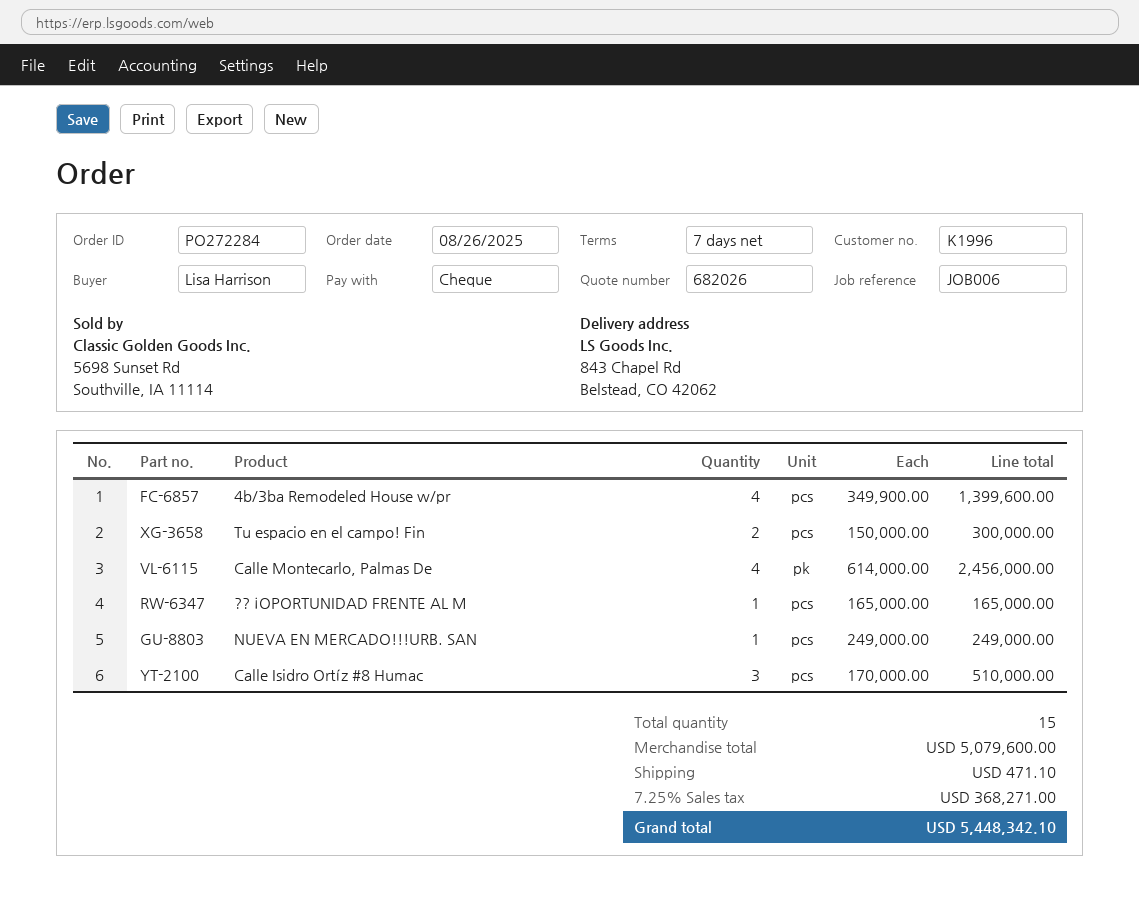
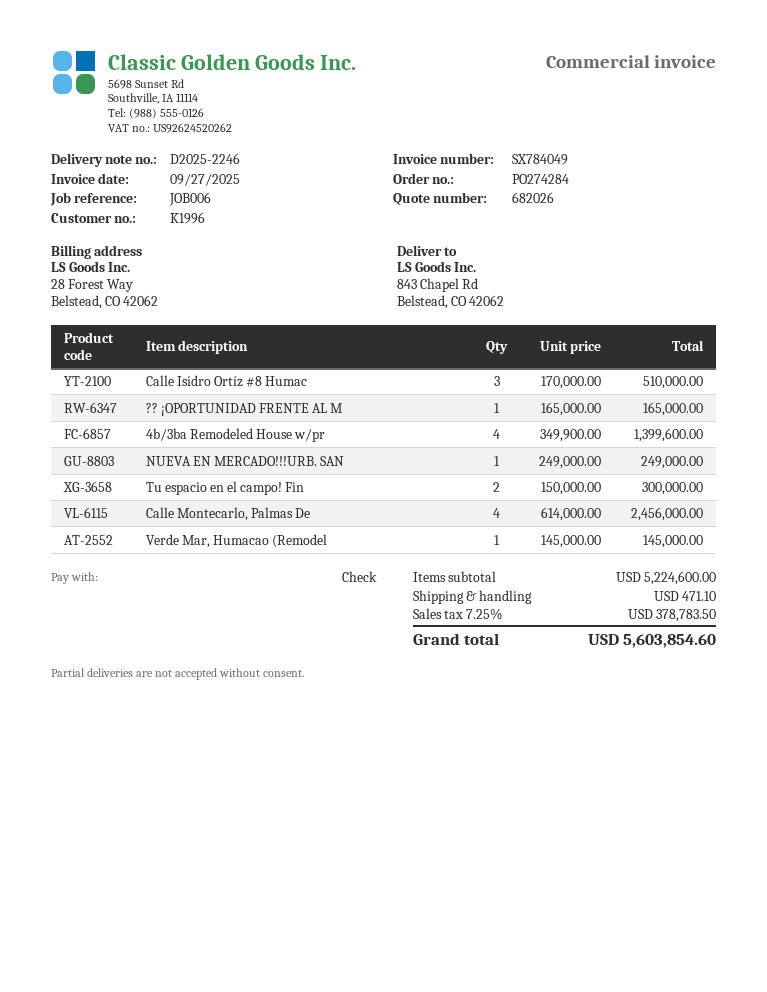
order number: PO272284 -> PO274284
Verde Mar, Humacao (Remodel: none -> 1 x 145000.00 = 145000.00
subtotal: 5079600.00 -> 5224600.00
tax: 7.25% = 368271.00 -> 7.25% = 378783.50
total: 5448342.10 -> 5603854.60

